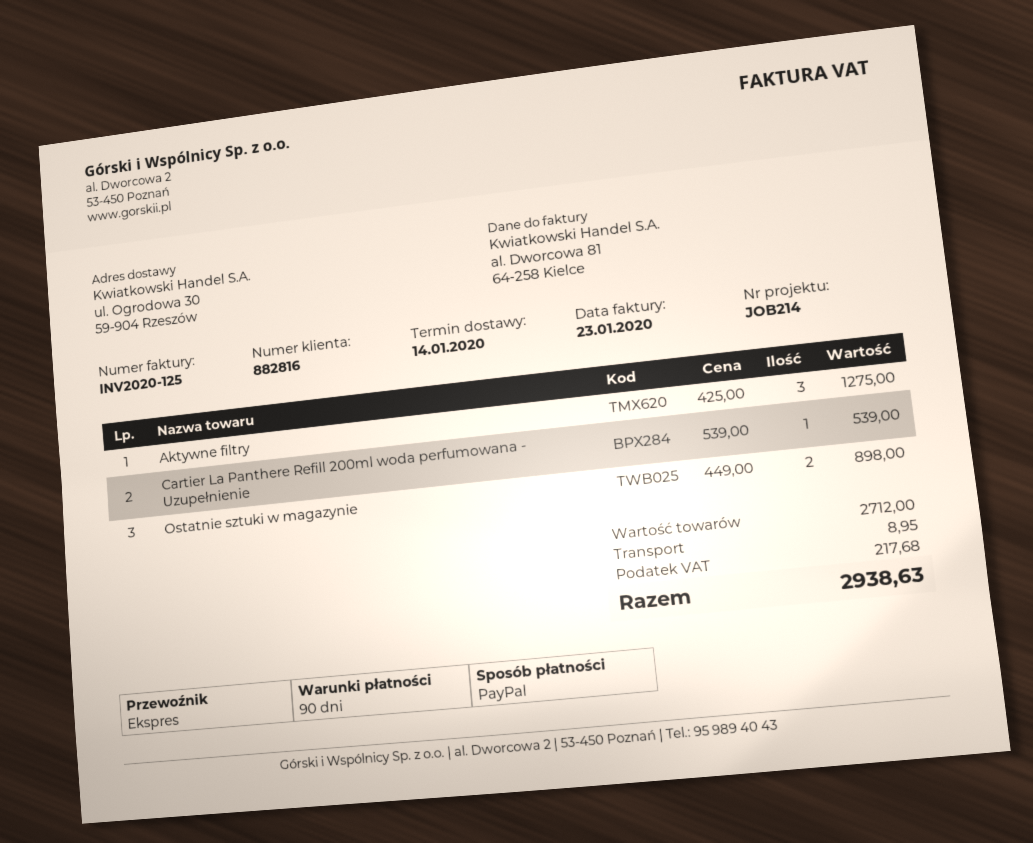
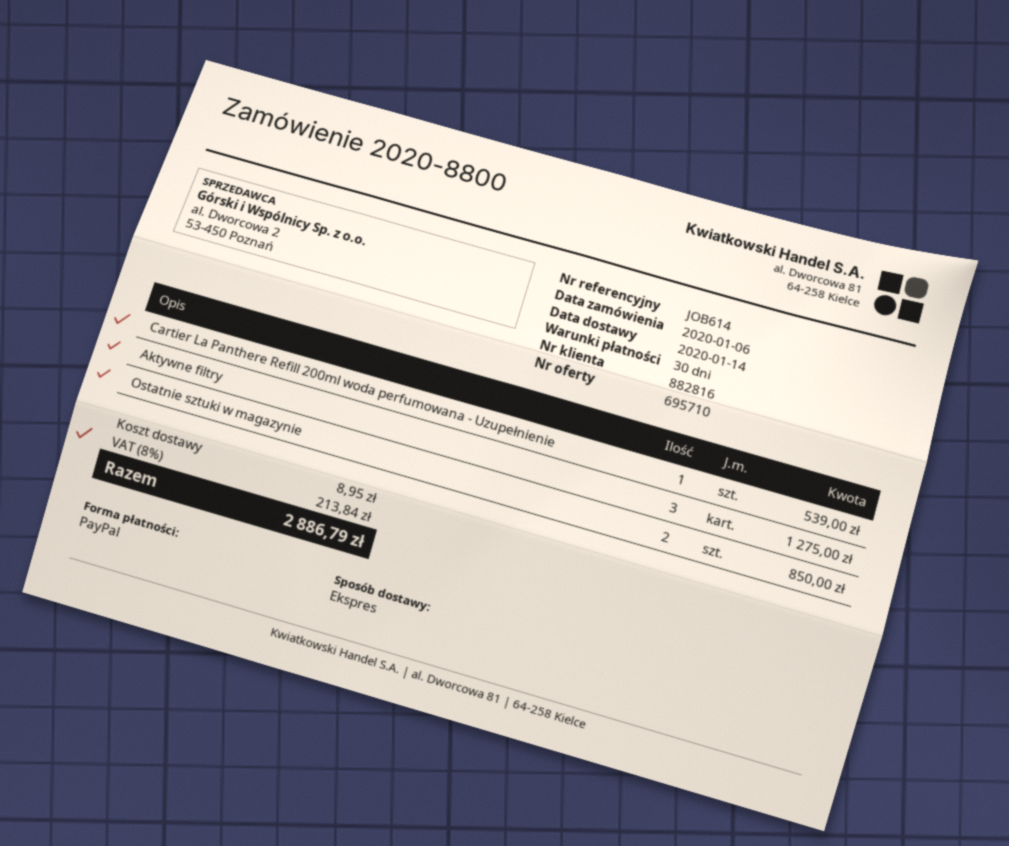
payment terms: 90 days -> 30 days
reference: JOB214 -> JOB614
Ostatnie sztuki w magazynie: 2 for 898.00 -> 2 for 850.00
tax: 217.68 -> 213.84
total: 2938.63 -> 2886.79

